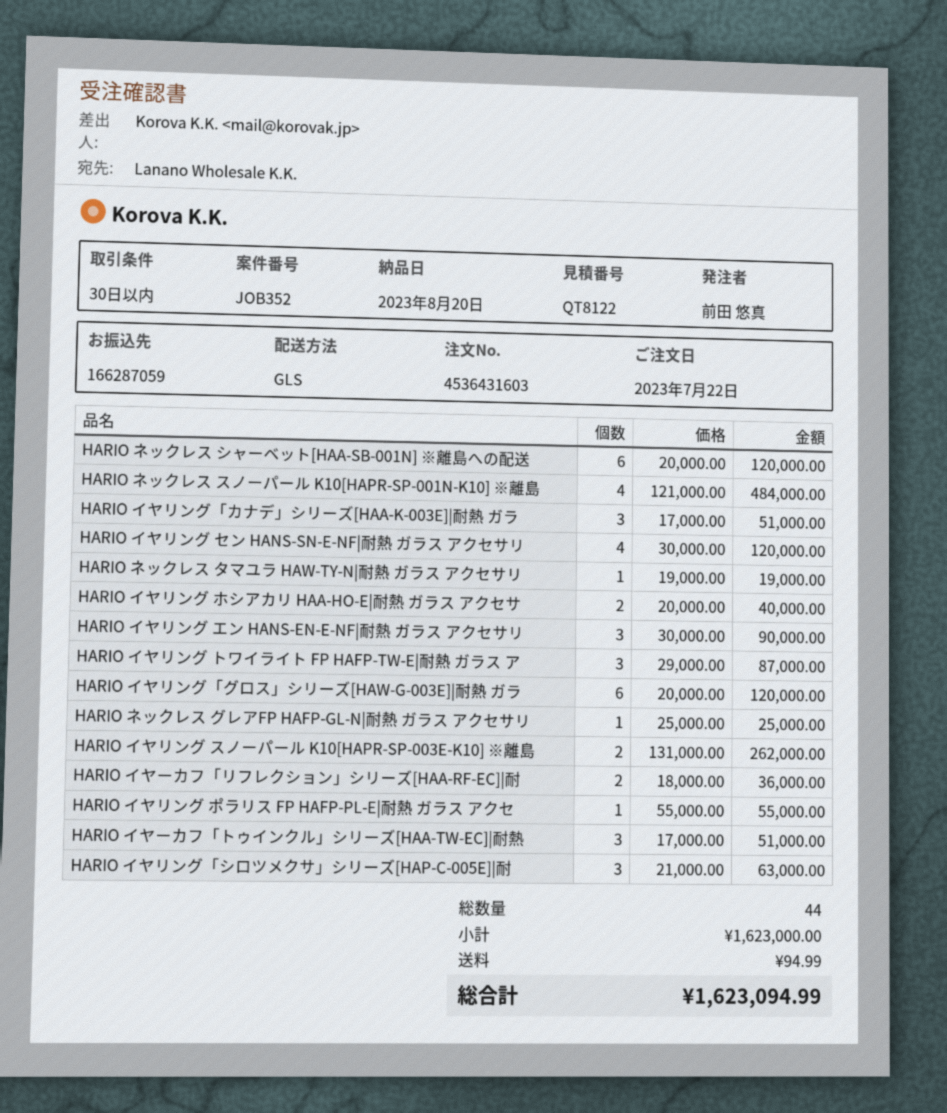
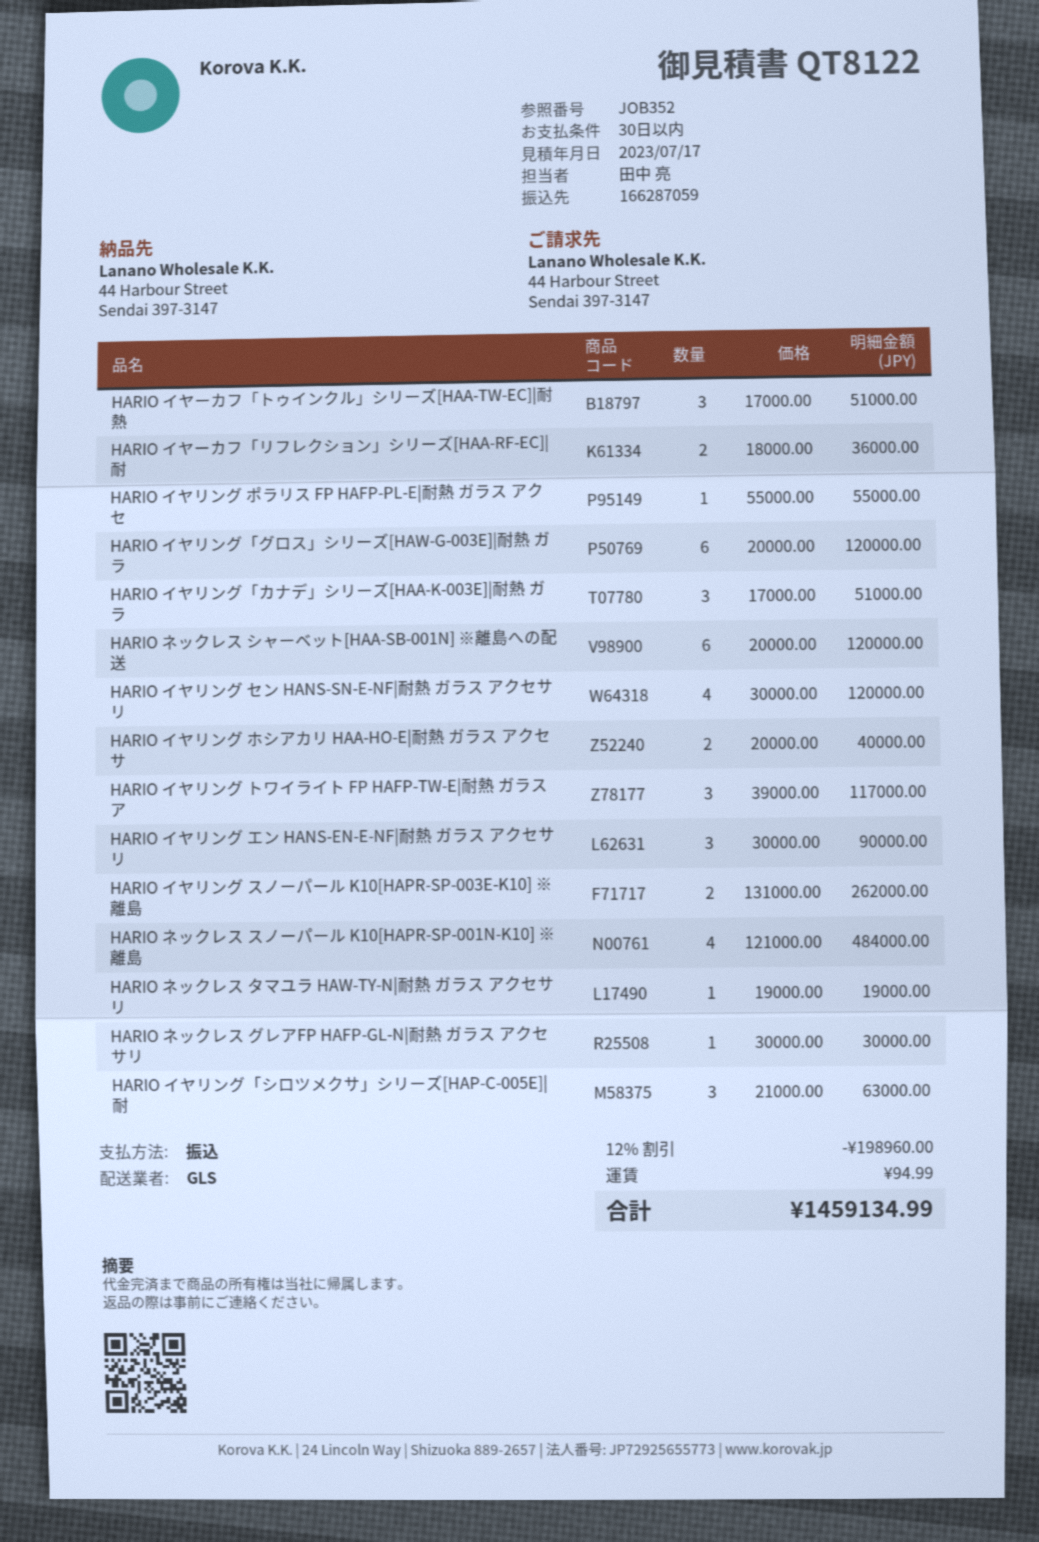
HARIO イヤリング トワイライト FP HAFP-TW-E|耐熱 ガラス ア: 3 x 29000.00 = 87000.00 -> 3 x 39000.00 = 117000.00
HARIO ネックレス グレアFP HAFP-GL-N|耐熱 ガラス アクセサリ: 1 x 25000.00 = 25000.00 -> 1 x 30000.00 = 30000.00
discount: none -> 12% = 198960.00
total: 1623094.99 -> 1459134.99

